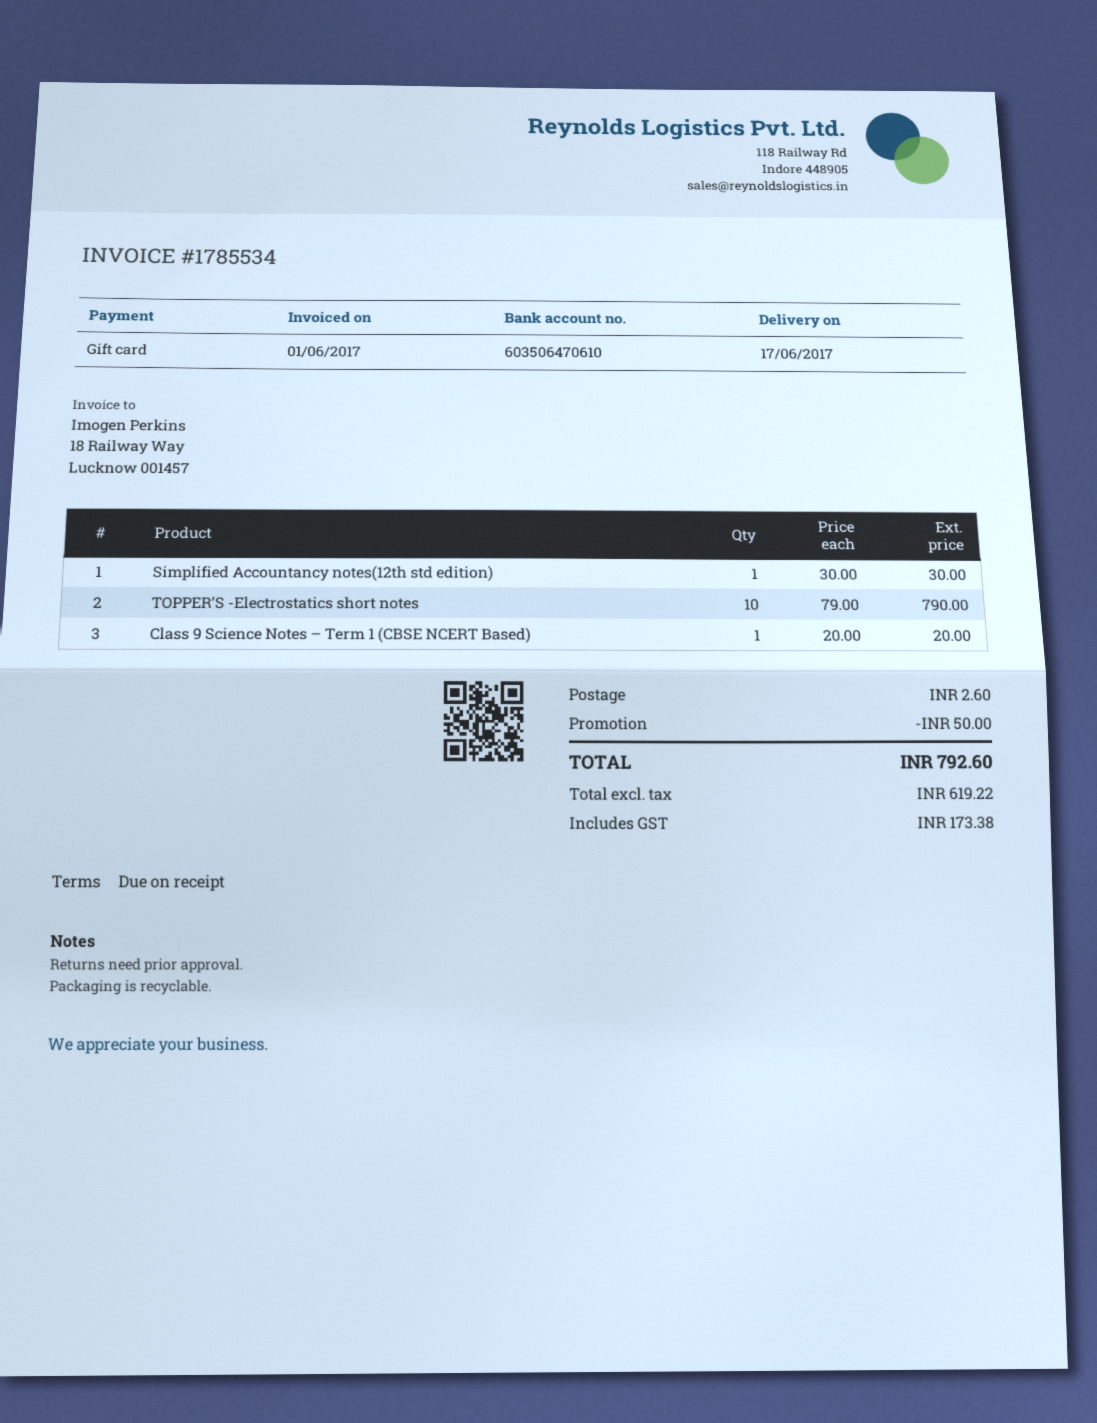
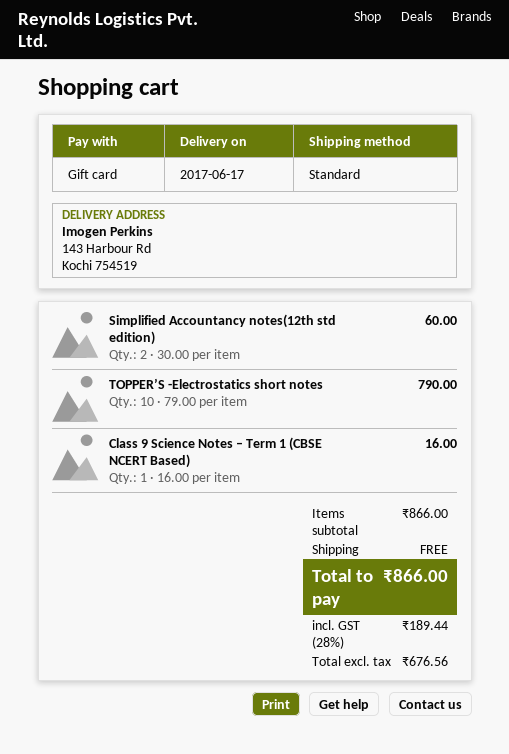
Simplified Accountancy notes(12th std edition): 1 x 30.00 = 30.00 -> 2 x 30.00 = 60.00
Class 9 Science Notes – Term 1 (CBSE NCERT Based): 1 x 20.00 = 20.00 -> 1 x 16.00 = 16.00
discount: 50.00 -> none
shipping: 2.60 -> 0.00
net: 619.22 -> 676.56
tax: 173.38 -> 189.44
total: 792.60 -> 866.00

